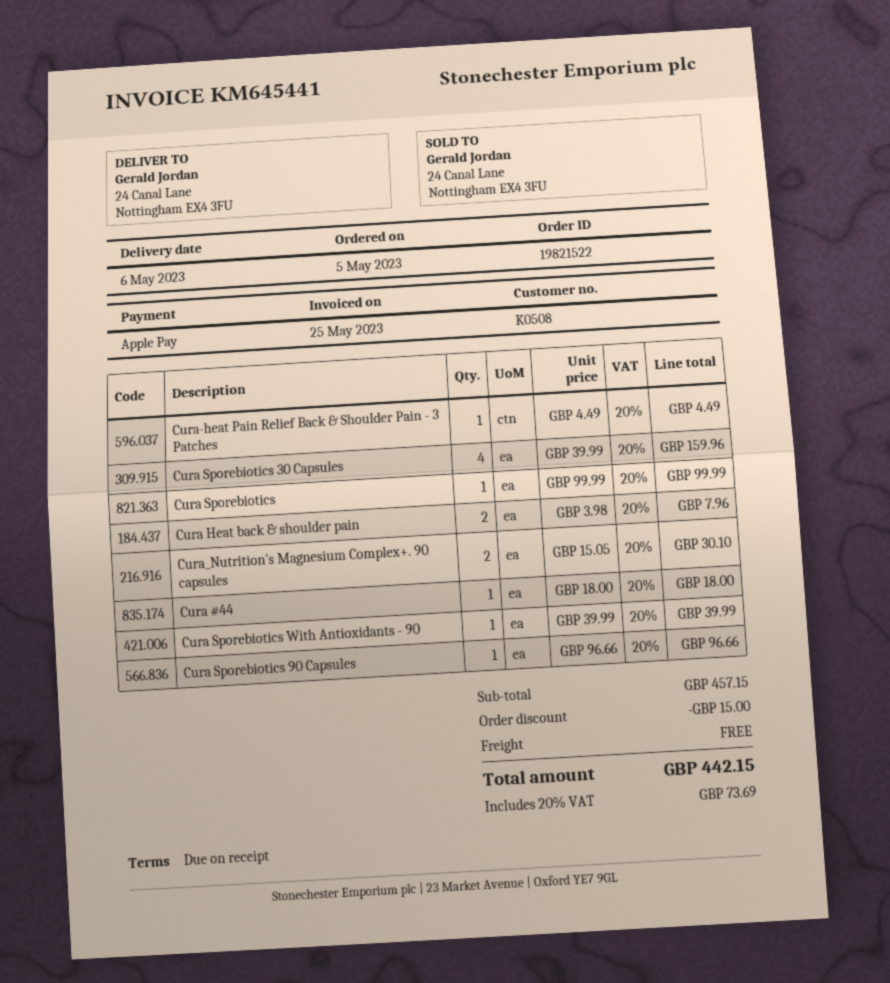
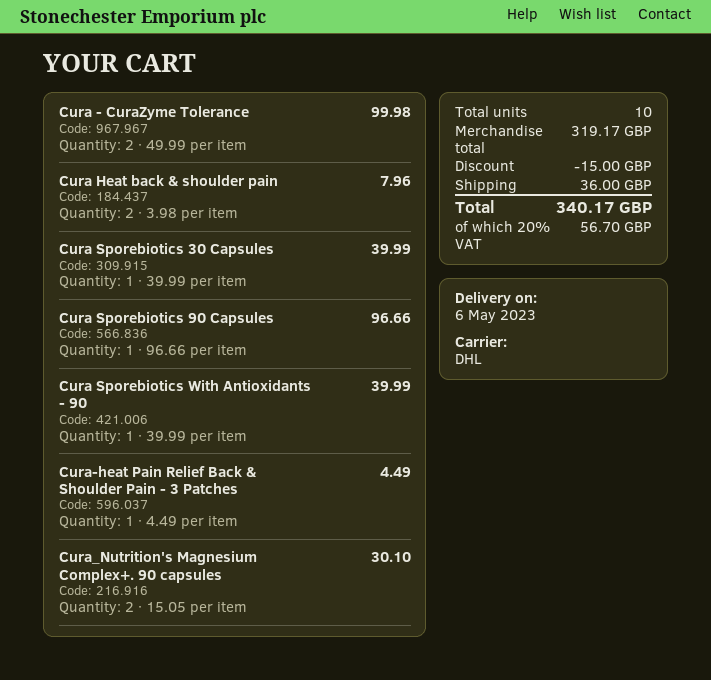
Cura Sporebiotics 30 Capsules: 4 x 39.99 = 159.96 -> 1 x 39.99 = 39.99
Cura Sporebiotics: 1 x 99.99 = 99.99 -> none
Cura #44: 1 x 18.00 = 18.00 -> none
Cura - CuraZyme Tolerance: none -> 2 x 49.99 = 99.98
subtotal: 457.15 -> 319.17
shipping: 0.00 -> 36.00
tax: 20% = 73.69 -> 20% = 56.70
total: 442.15 -> 340.17

